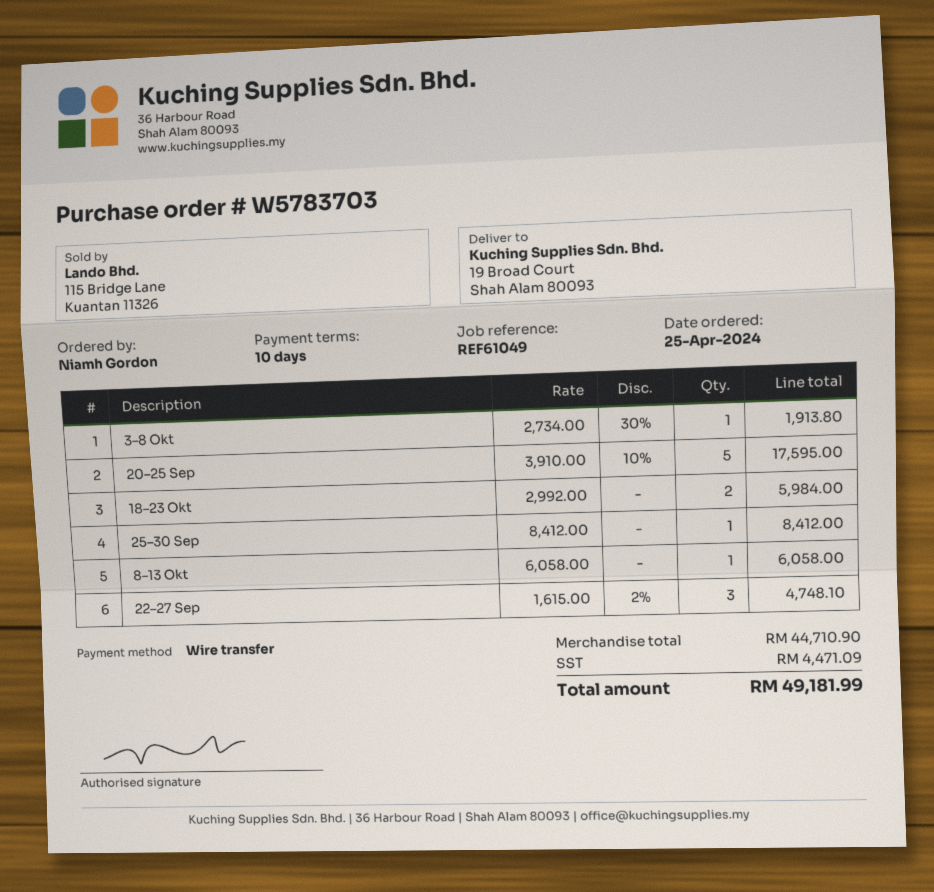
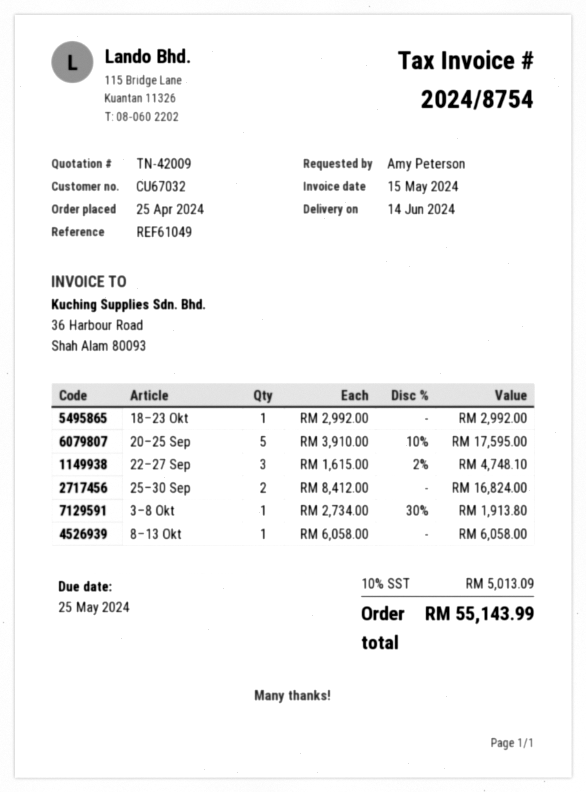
ordered by: Niamh Gordon -> Amy Peterson
18–23 Okt: 2 x 2992.00 = 5984.00 -> 1 x 2992.00 = 2992.00
25–30 Sep: 1 x 8412.00 = 8412.00 -> 2 x 8412.00 = 16824.00
tax: 4471.09 -> 5013.09
total: 49181.99 -> 55143.99

